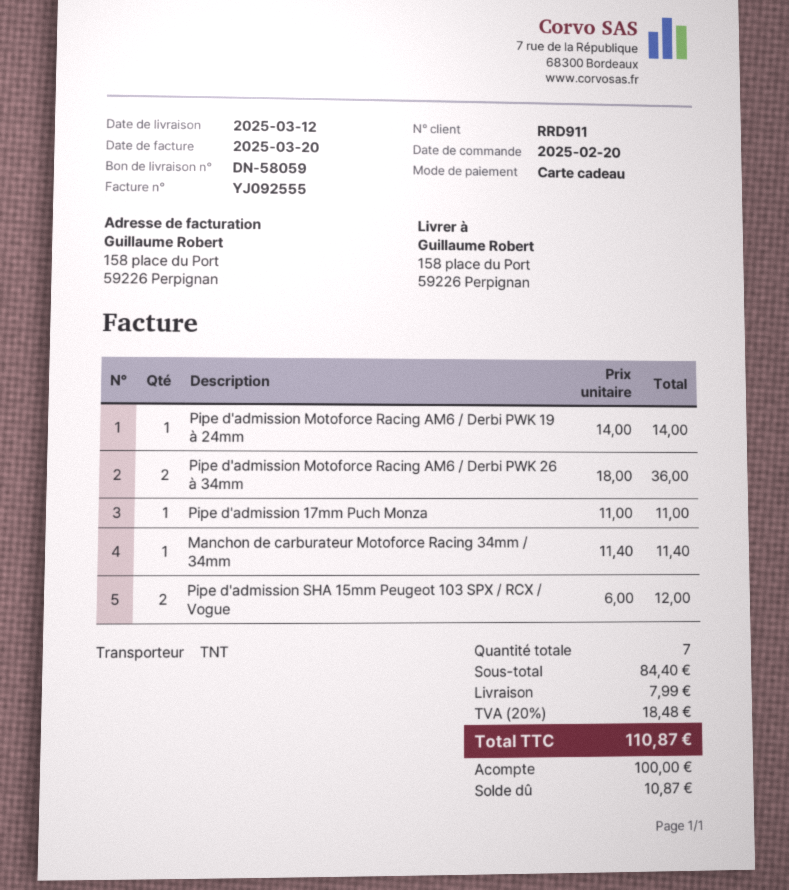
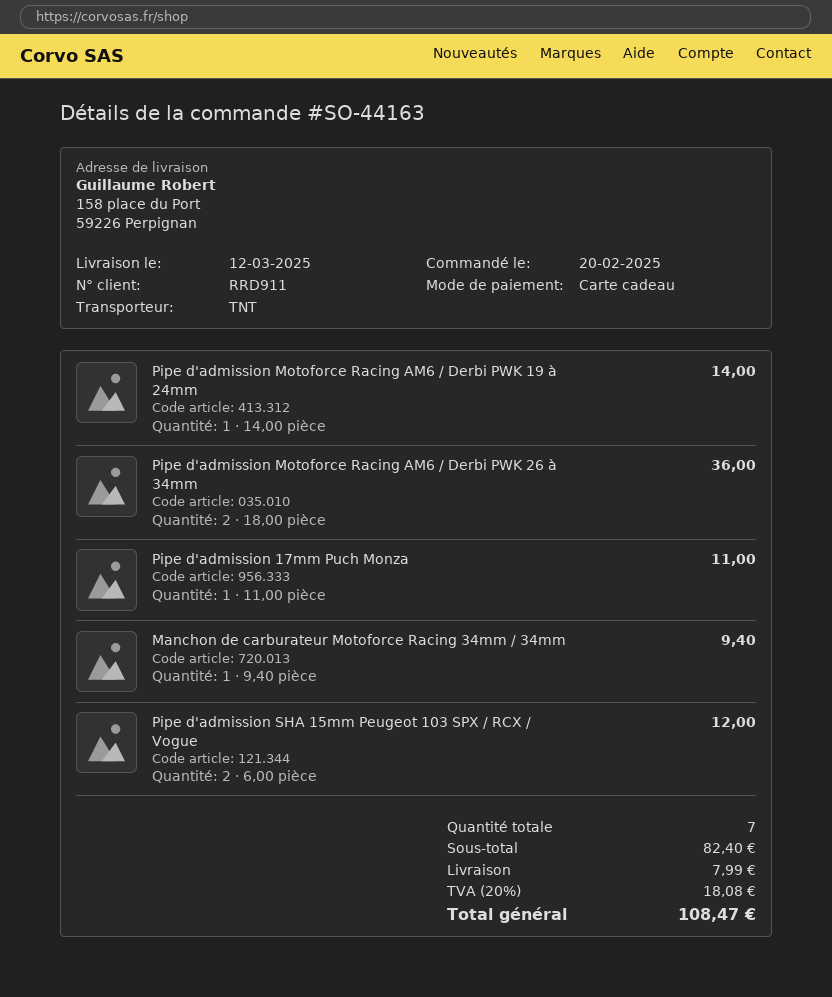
Manchon de carburateur Motoforce Racing 34mm / 34mm: 1 x 11.40 = 11.40 -> 1 x 9.40 = 9.40
subtotal: 84.40 -> 82.40
tax: 20% = 18.48 -> 20% = 18.08
total: 110.87 -> 108.47

